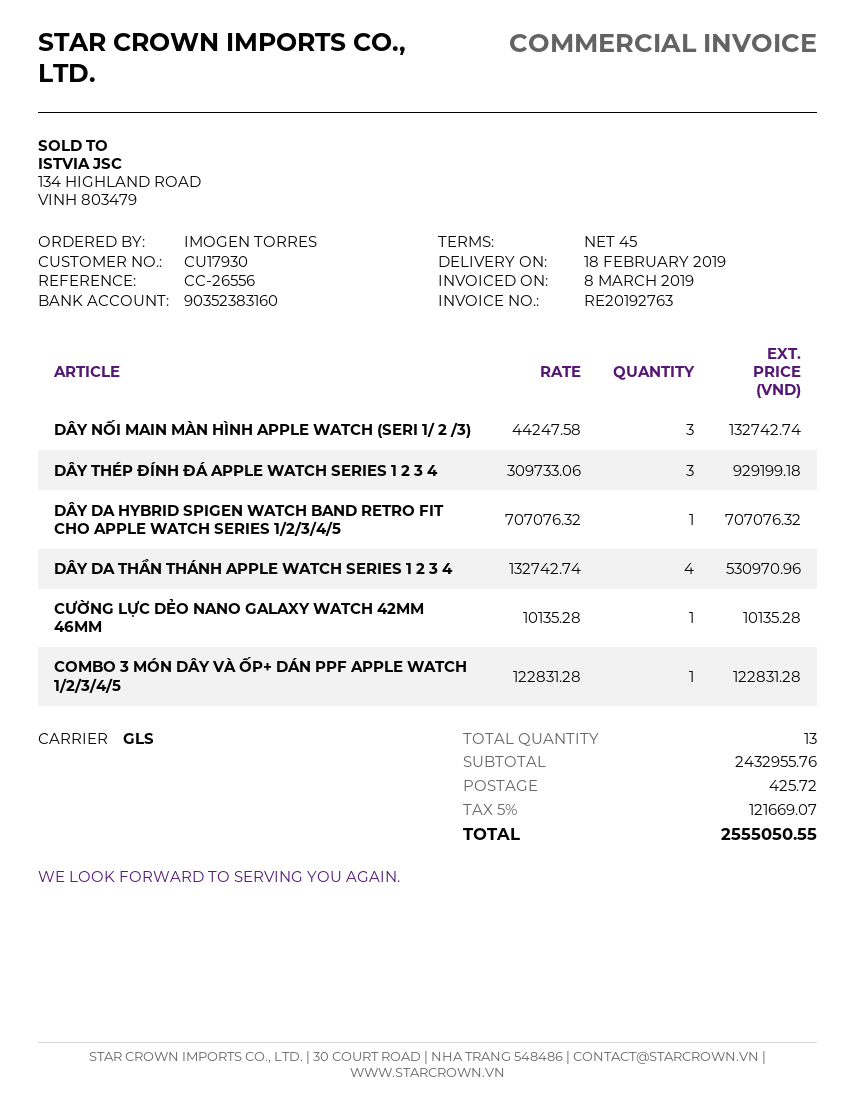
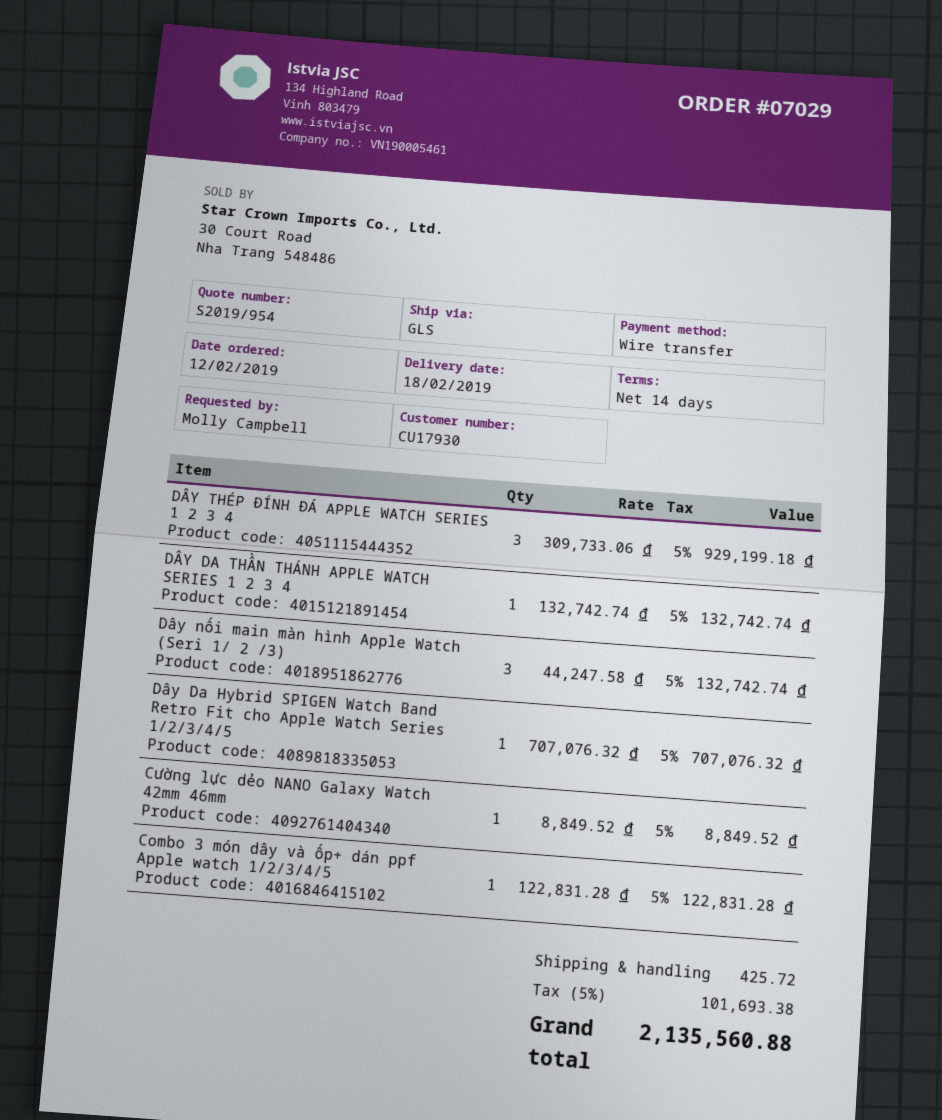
payment terms: 45 days -> 14 days
ordered by: IMOGEN TORRES -> Molly Campbell
DÂY DA THẦN THÁNH APPLE WATCH SERIES 1 2 3 4: 4 x 132742.74 = 530970.96 -> 1 x 132742.74 = 132742.74
CƯỜNG LỰC DẺO NANO GALAXY WATCH 42MM 46MM: 1 x 10135.28 = 10135.28 -> 1 x 8849.52 = 8849.52
tax: 5% = 121669.07 -> 5% = 101693.38
total: 2555050.55 -> 2135560.88

